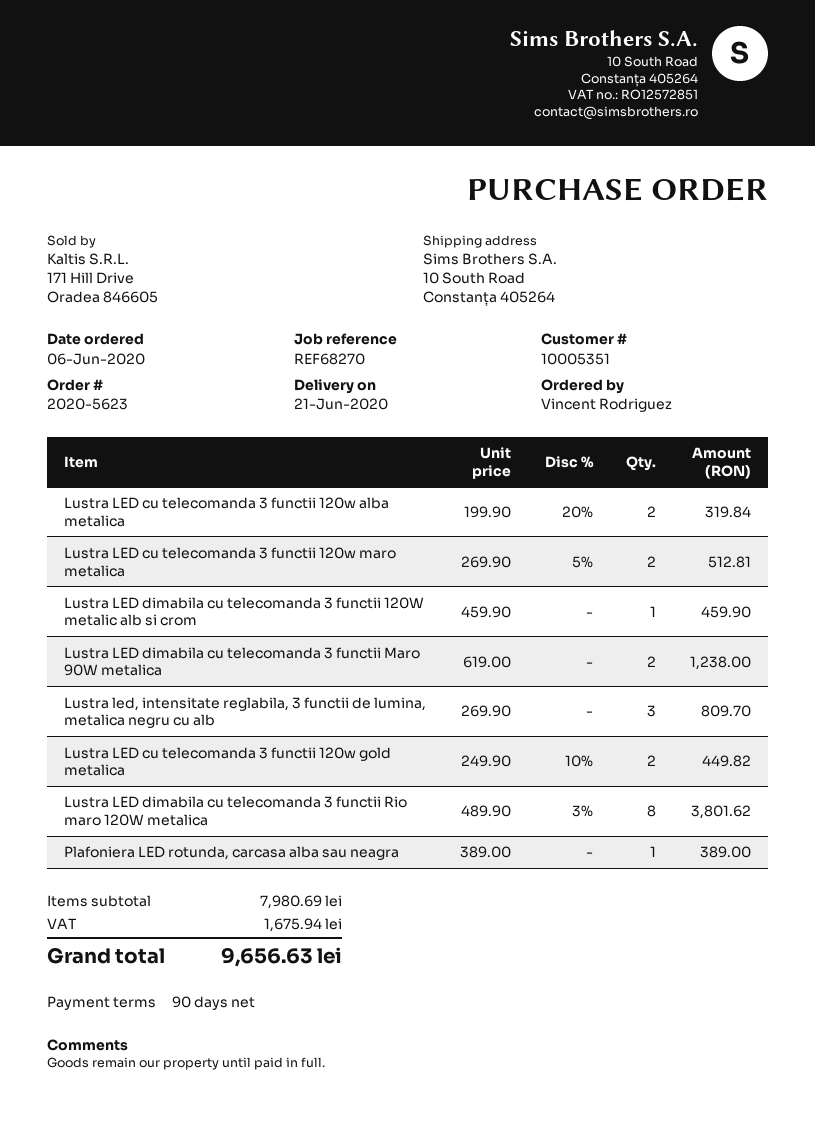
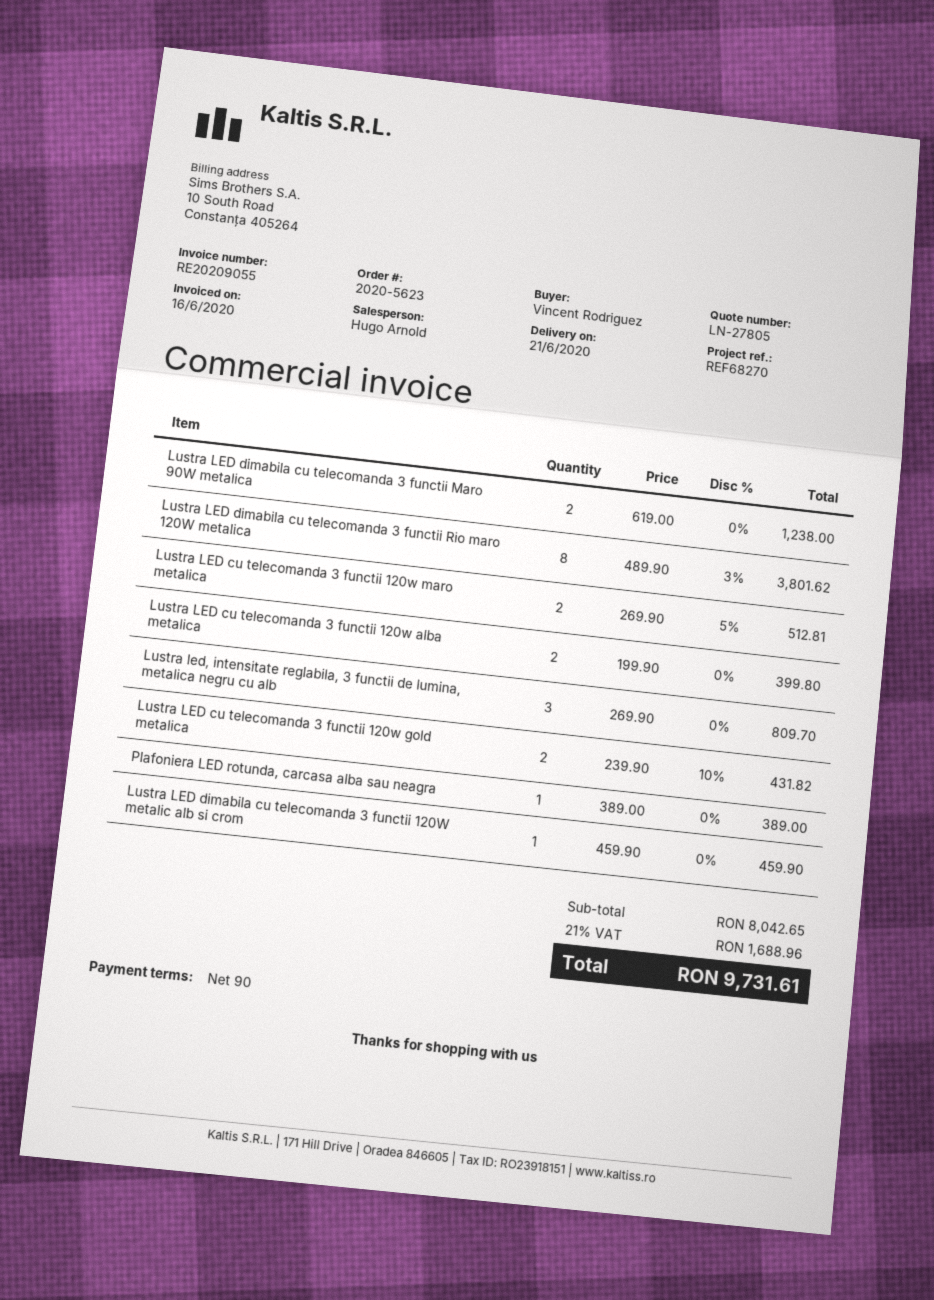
Lustra LED cu telecomanda 3 functii 120w alba metalica: 2 x 199.90 - 20% = 319.84 -> 2 x 199.90 = 399.80
Lustra LED cu telecomanda 3 functii 120w gold metalica: 2 x 249.90 - 10% = 449.82 -> 2 x 239.90 - 10% = 431.82
subtotal: 7980.69 -> 8042.65
tax: 1675.94 -> 1688.96
total: 9656.63 -> 9731.61

